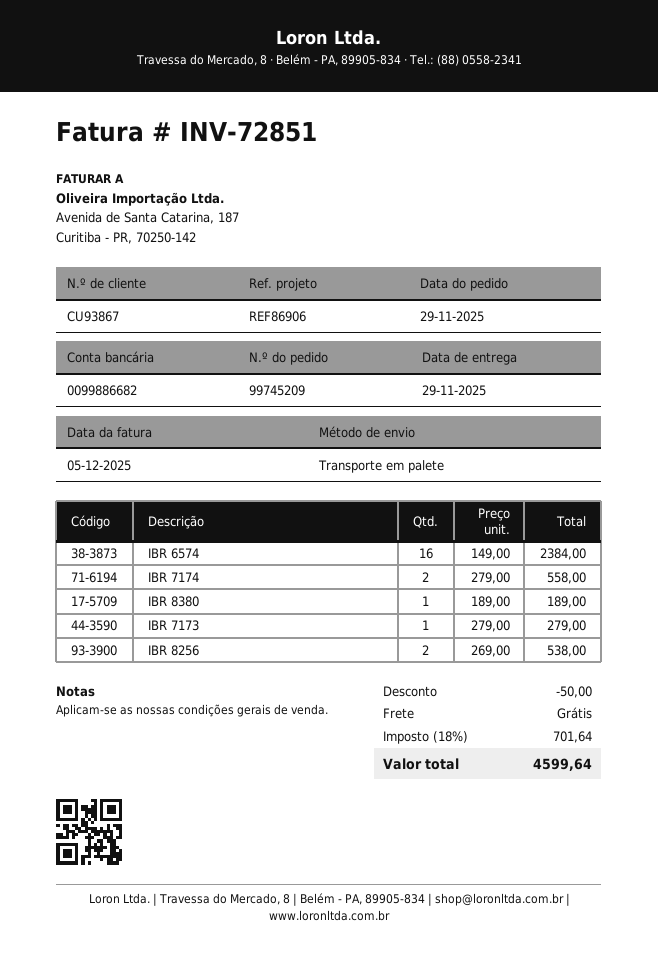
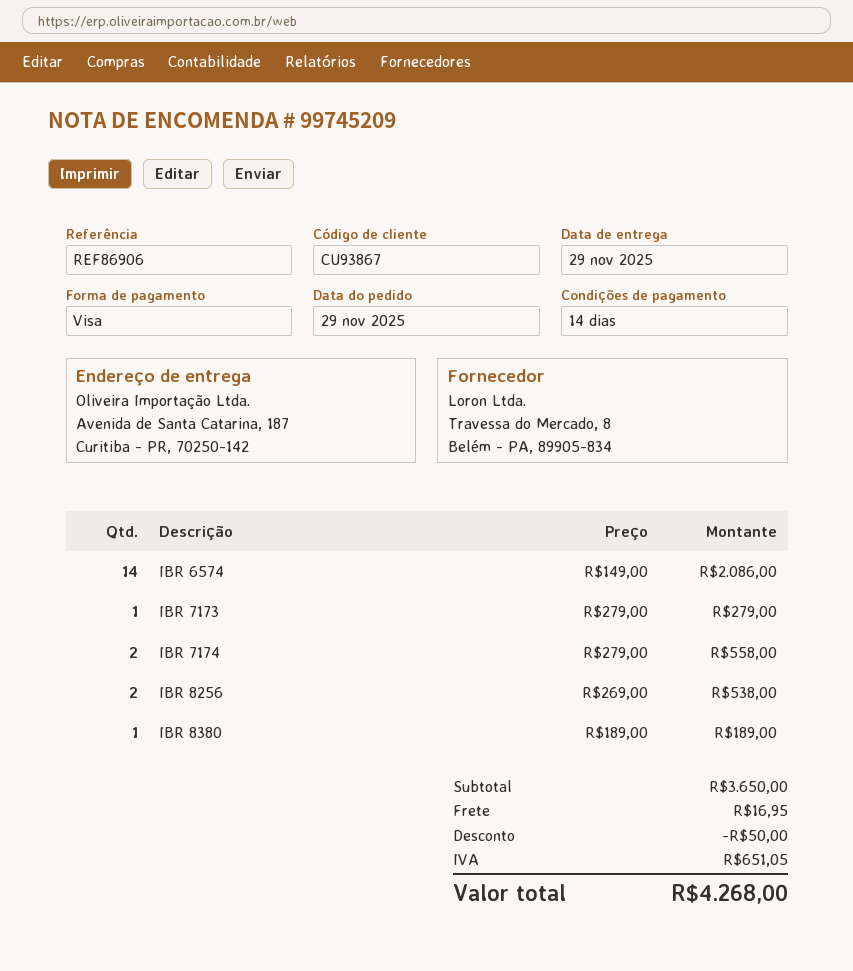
IBR 6574: 16 x 149.00 = 2384.00 -> 14 x 149.00 = 2086.00
shipping: 0.00 -> 16.95
tax: 701.64 -> 651.05
total: 4599.64 -> 4268.00

